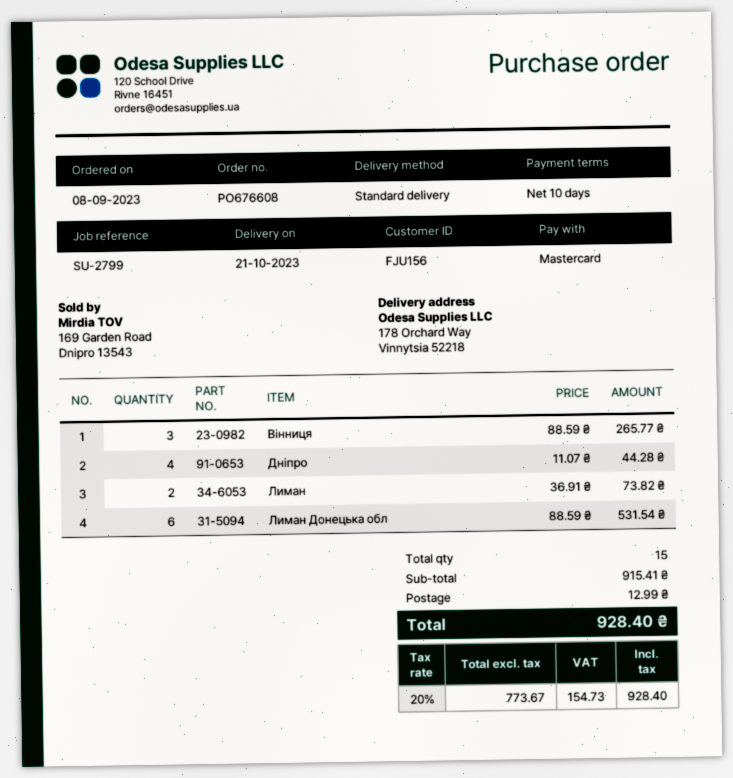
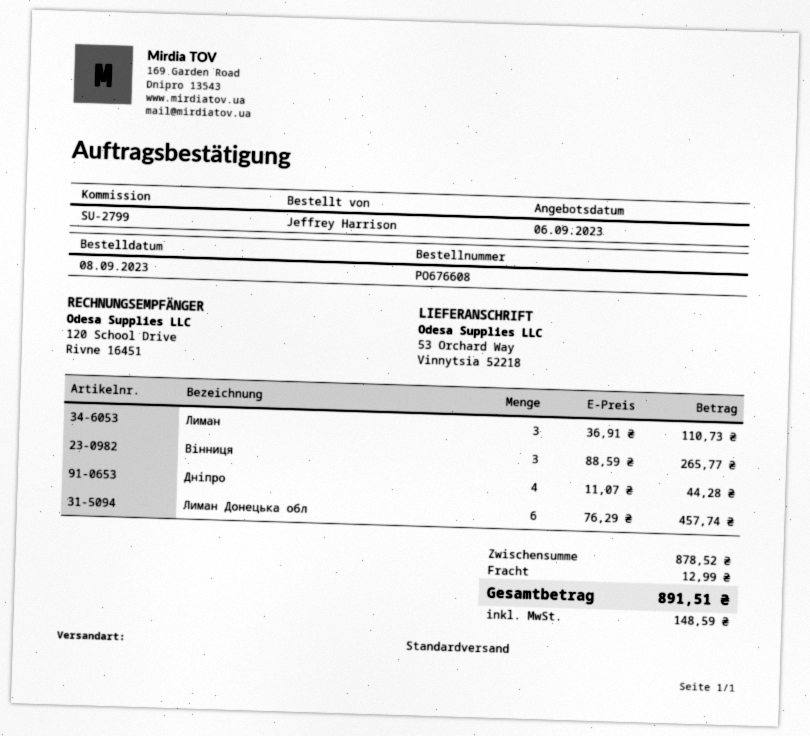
ship to: 178 Orchard Way, Vinnytsia 52218 -> 53 Orchard Way, Vinnytsia 52218
Лиман: 2 x 36.91 = 73.82 -> 3 x 36.91 = 110.73
Лиман Донецька обл: 6 x 88.59 = 531.54 -> 6 x 76.29 = 457.74
subtotal: 915.41 -> 878.52
tax: 154.73 -> 148.59
total: 928.40 -> 891.51

